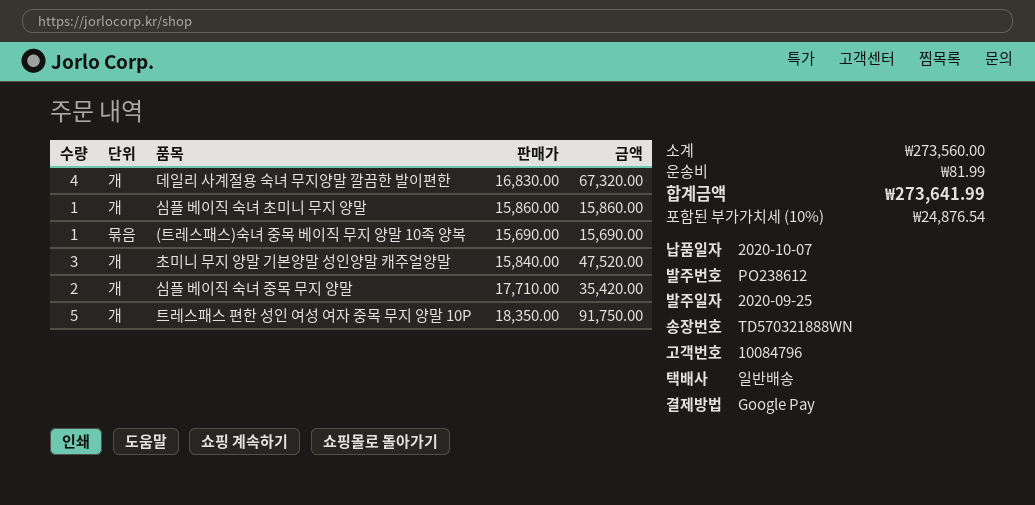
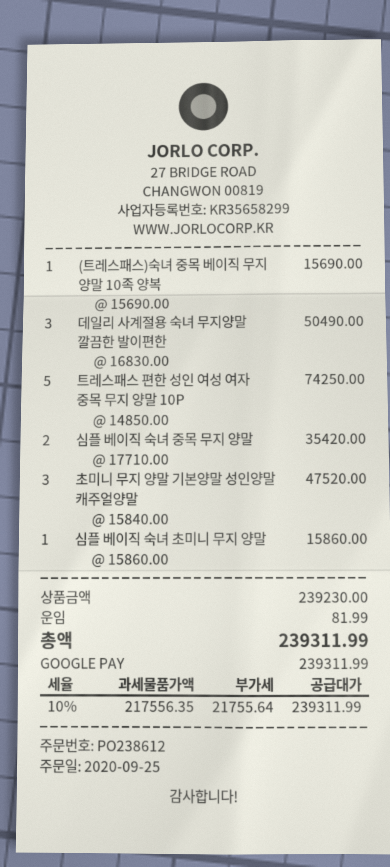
데일리 사계절용 숙녀 무지양말 깔끔한 발이편한: 4 x 16830.00 = 67320.00 -> 3 x 16830.00 = 50490.00
트레스패스 편한 성인 여성 여자 중목 무지 양말 10P: 5 x 18350.00 = 91750.00 -> 5 x 14850.00 = 74250.00
subtotal: 273560.00 -> 239230.00
tax: 10% = 24876.54 -> 10% = 21755.64
total: 273641.99 -> 239311.99

